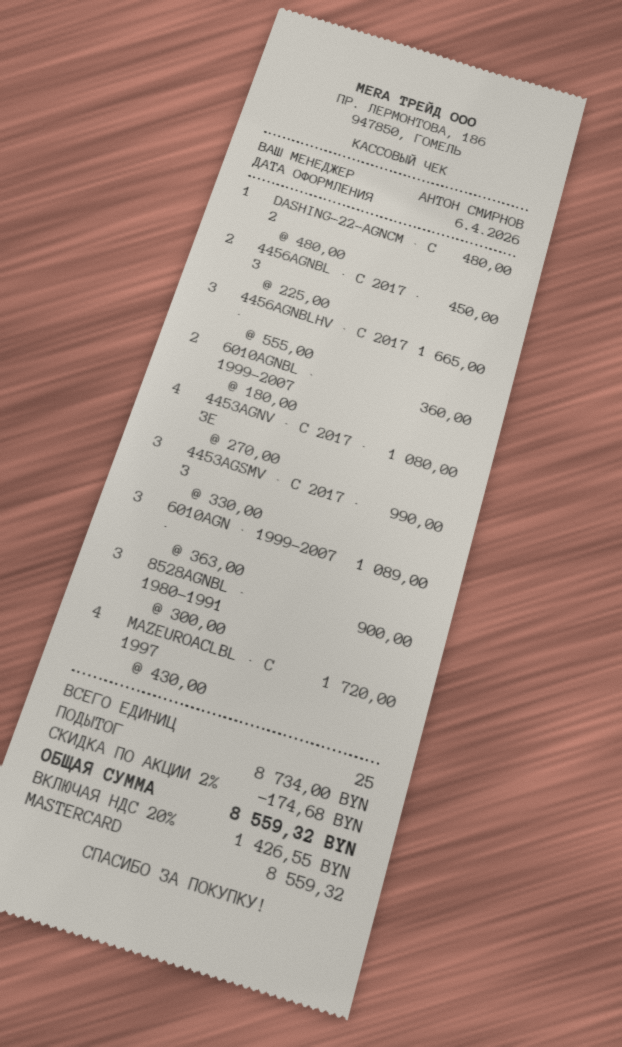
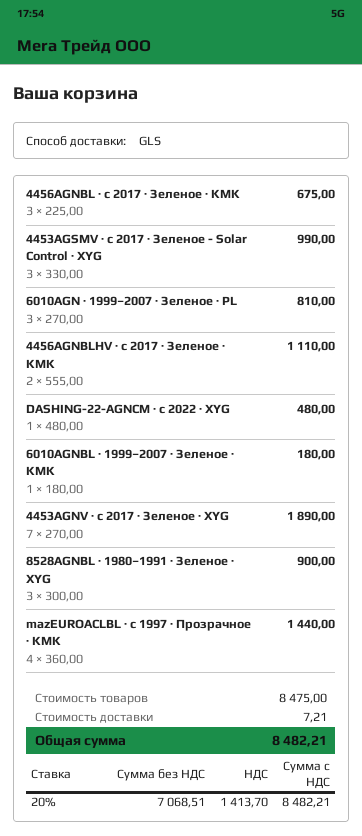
4456AGNBL · С 2017 · З: 2 x 225.00 = 450.00 -> 3 x 225.00 = 675.00
4456AGNBLHV · С 2017 ·: 3 x 555.00 = 1665.00 -> 2 x 555.00 = 1110.00
6010AGNBL · 1999–2007: 2 x 180.00 = 360.00 -> 1 x 180.00 = 180.00
4453AGNV · С 2017 · ЗЕ: 4 x 270.00 = 1080.00 -> 7 x 270.00 = 1890.00
6010AGN · 1999–2007 ·: 3 x 363.00 = 1089.00 -> 3 x 270.00 = 810.00
MAZEUROACLBL · С 1997: 4 x 430.00 = 1720.00 -> 4 x 360.00 = 1440.00
subtotal: 8734.00 -> 8475.00
discount: 2% = 174.68 -> none
shipping: none -> 7.21
tax: 20% = 1426.55 -> 20% = 1413.70
total: 8559.32 -> 8482.21

